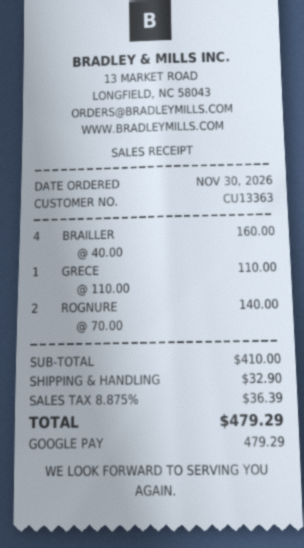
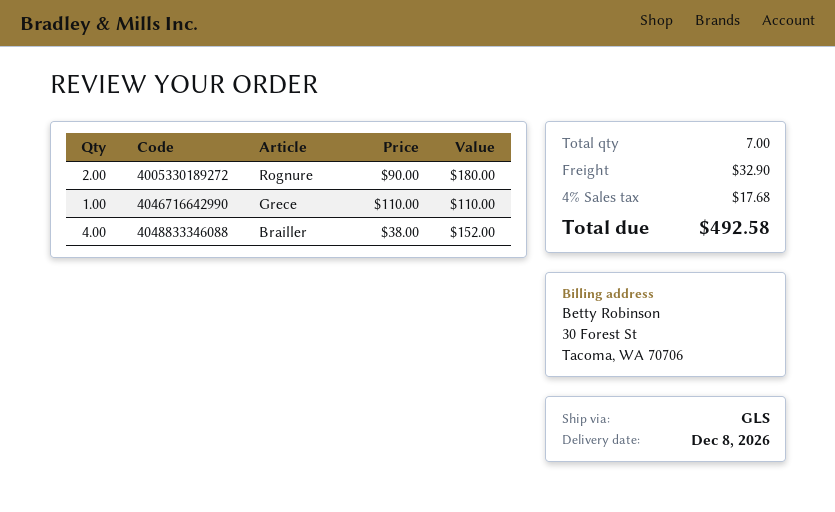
BRAILLER: 4 x 40.00 = 160.00 -> 4 x 38.00 = 152.00
ROGNURE: 2 x 70.00 = 140.00 -> 2 x 90.00 = 180.00
tax: 8.875% = 36.39 -> 4% = 17.68
total: 479.29 -> 492.58

